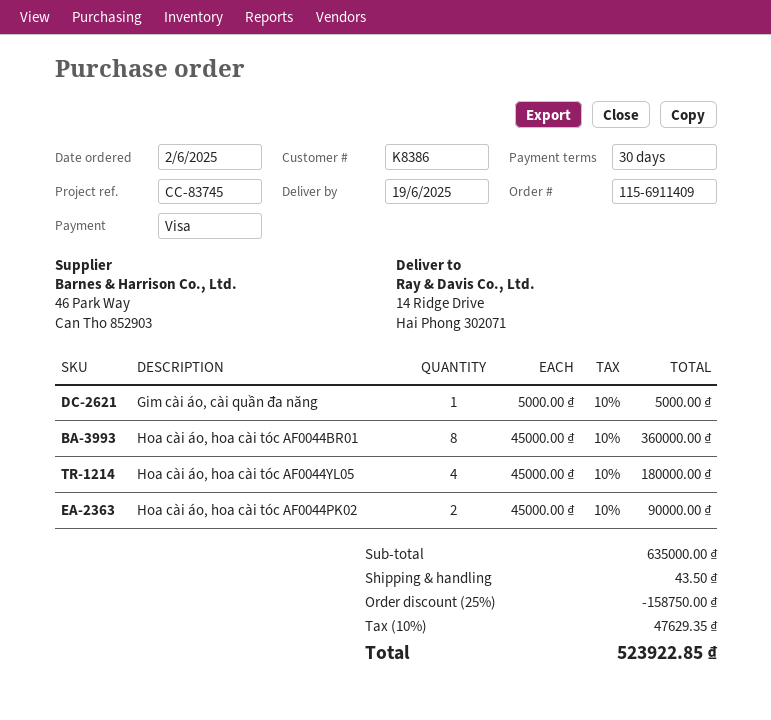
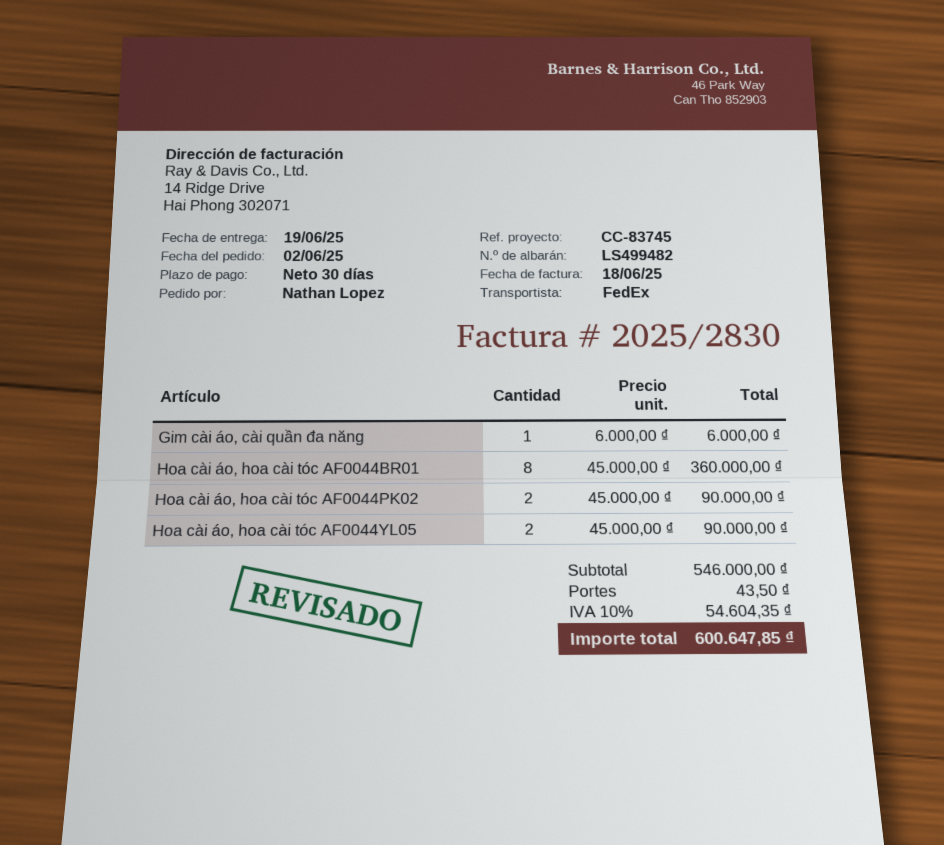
Gim cài áo, cài quần đa năng: 1 x 5000.00 = 5000.00 -> 1 x 6000.00 = 6000.00
Hoa cài áo, hoa cài tóc AF0044YL05: 4 x 45000.00 = 180000.00 -> 2 x 45000.00 = 90000.00
subtotal: 635000.00 -> 546000.00
discount: 25% = 158750.00 -> none
tax: 10% = 47629.35 -> 10% = 54604.35
total: 523922.85 -> 600647.85

